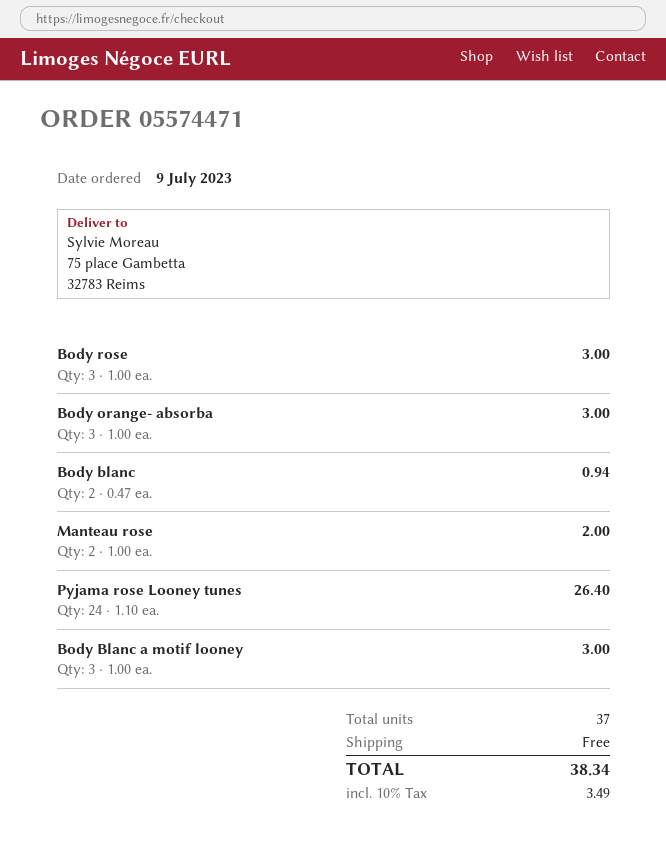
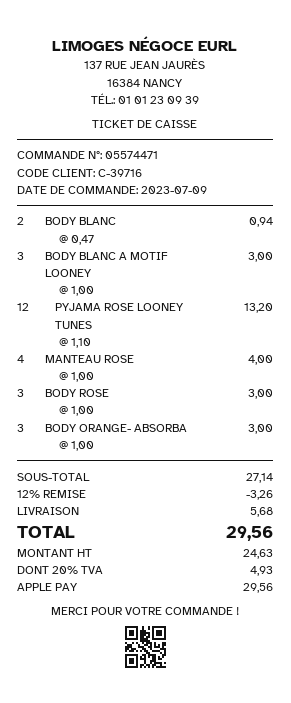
Manteau rose: 2 x 1.00 = 2.00 -> 4 x 1.00 = 4.00
Pyjama rose Looney tunes: 24 x 1.10 = 26.40 -> 12 x 1.10 = 13.20
discount: none -> 12% = 3.26
shipping: 0.00 -> 5.68
tax: 10% = 3.49 -> 20% = 4.93
total: 38.34 -> 29.56

